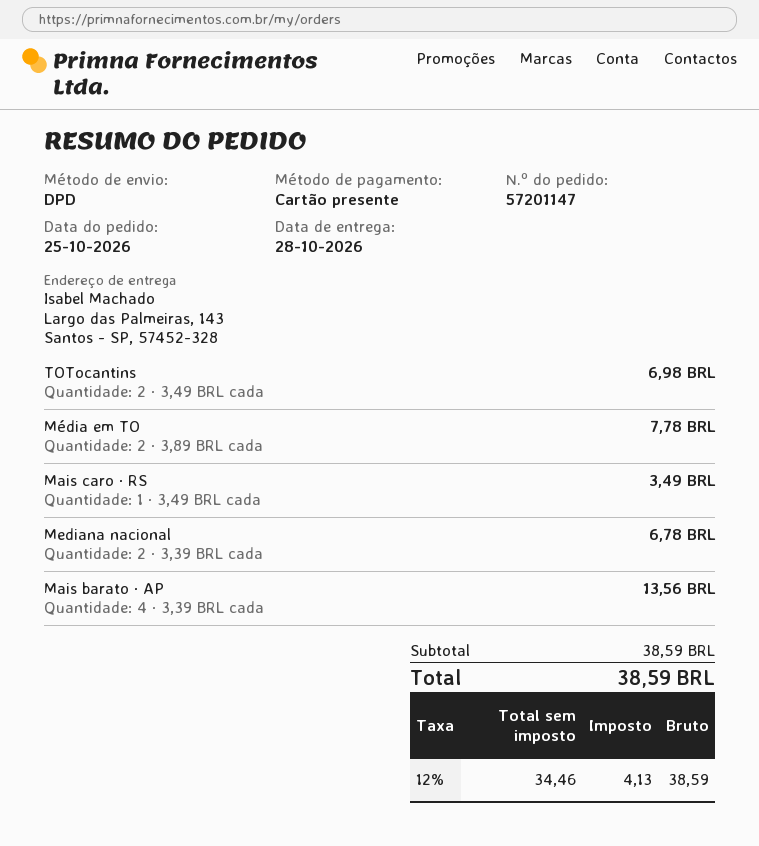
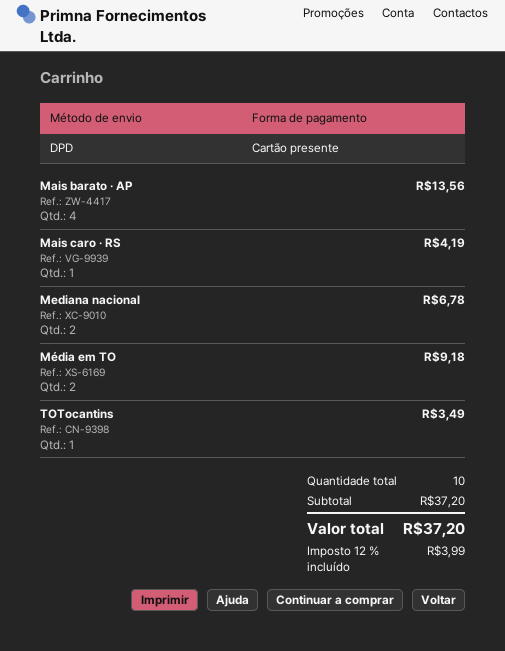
TOTocantins: 2 for 6.98 -> 1 for 3.49
Média em TO: 2 for 7.78 -> 2 for 9.18
Mais caro · RS: 1 for 3.49 -> 1 for 4.19
subtotal: 38.59 -> 37.20
tax: 12% = 4.13 -> 12% = 3.99
total: 38.59 -> 37.20

